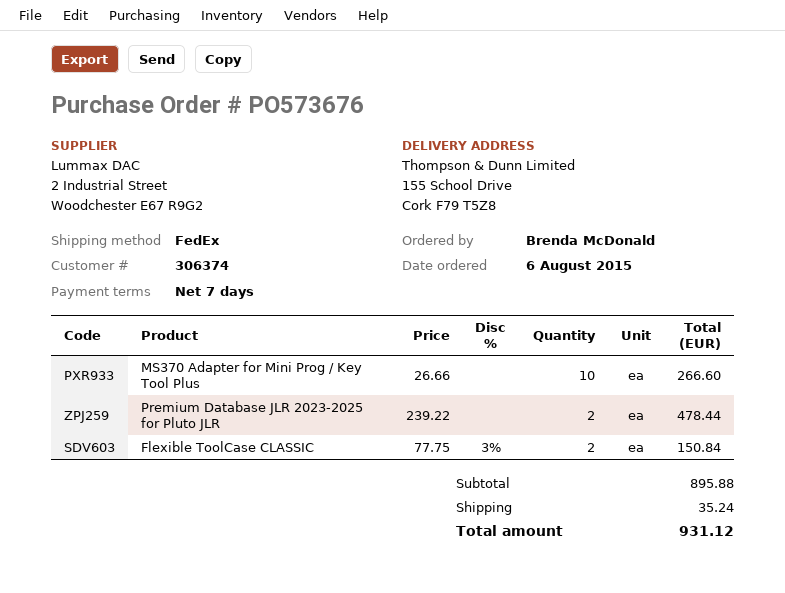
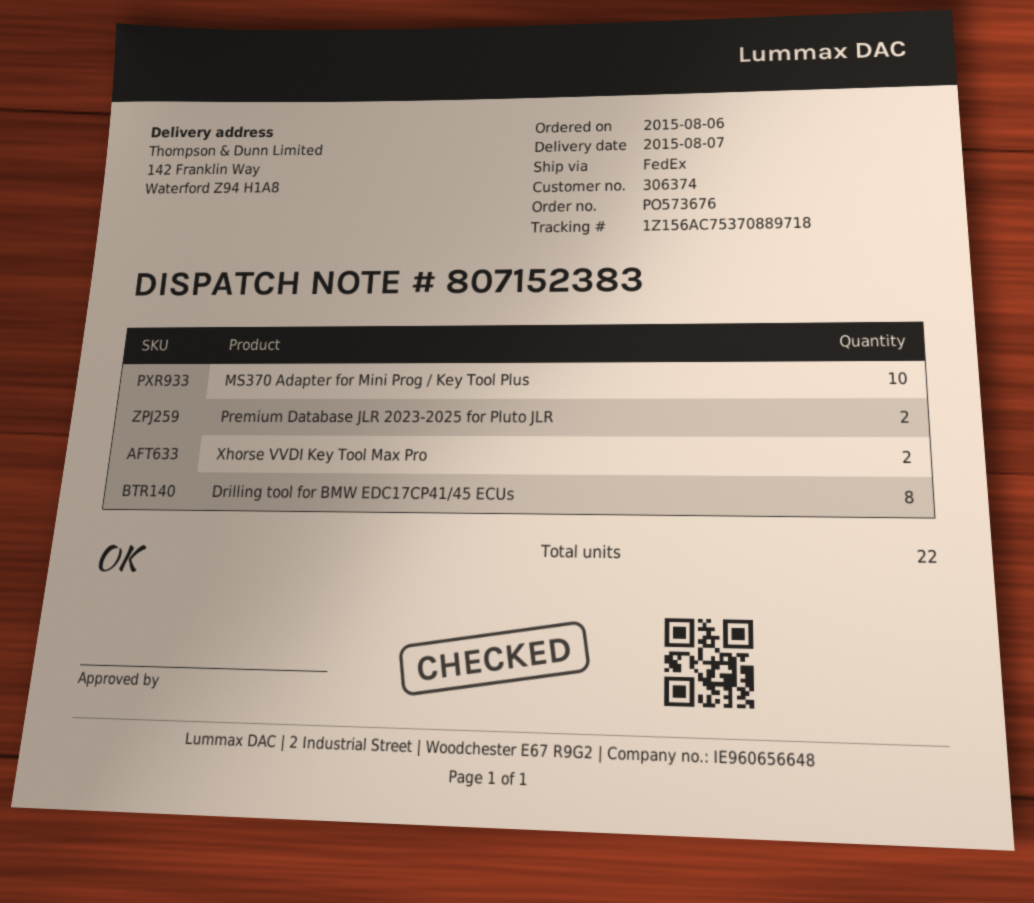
ship to: 155 School Drive, Cork F79 T5Z8 -> 142 Franklin Way, Waterford Z94 H1A8
Flexible ToolCase CLASSIC: 2 -> none
Xhorse VVDI Key Tool Max Pro: none -> 2
Drilling tool for BMW EDC17CP41/45 ECUs: none -> 8

